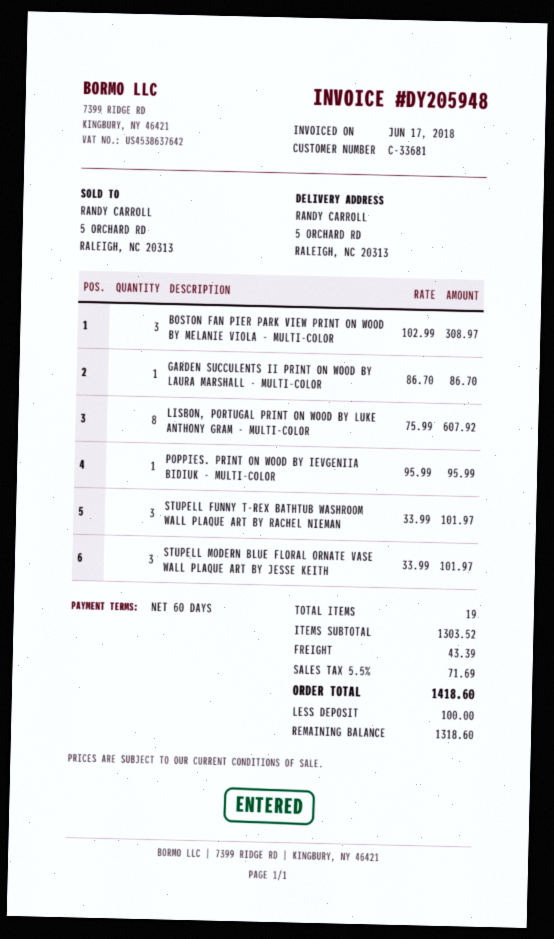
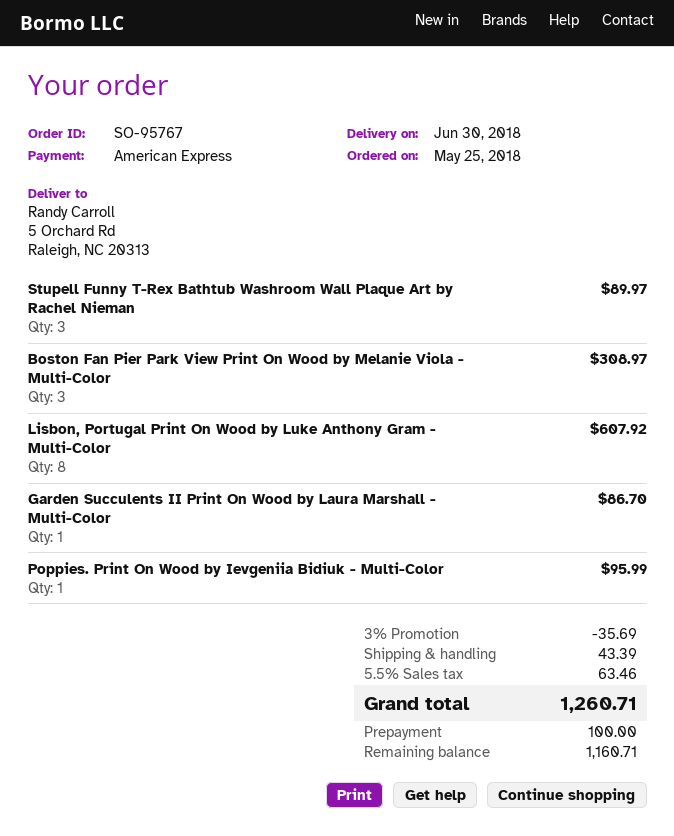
STUPELL FUNNY T-REX BATHTUB WASHROOM WALL PLAQUE ART BY RACHEL NIEMAN: 3 for 101.97 -> 3 for 89.97
STUPELL MODERN BLUE FLORAL ORNATE VASE WALL PLAQUE ART BY JESSE KEITH: 3 for 101.97 -> none
discount: none -> 3% = 35.69
tax: 5.5% = 71.69 -> 5.5% = 63.46
total: 1418.60 -> 1260.71
balance: 1318.60 -> 1160.71

